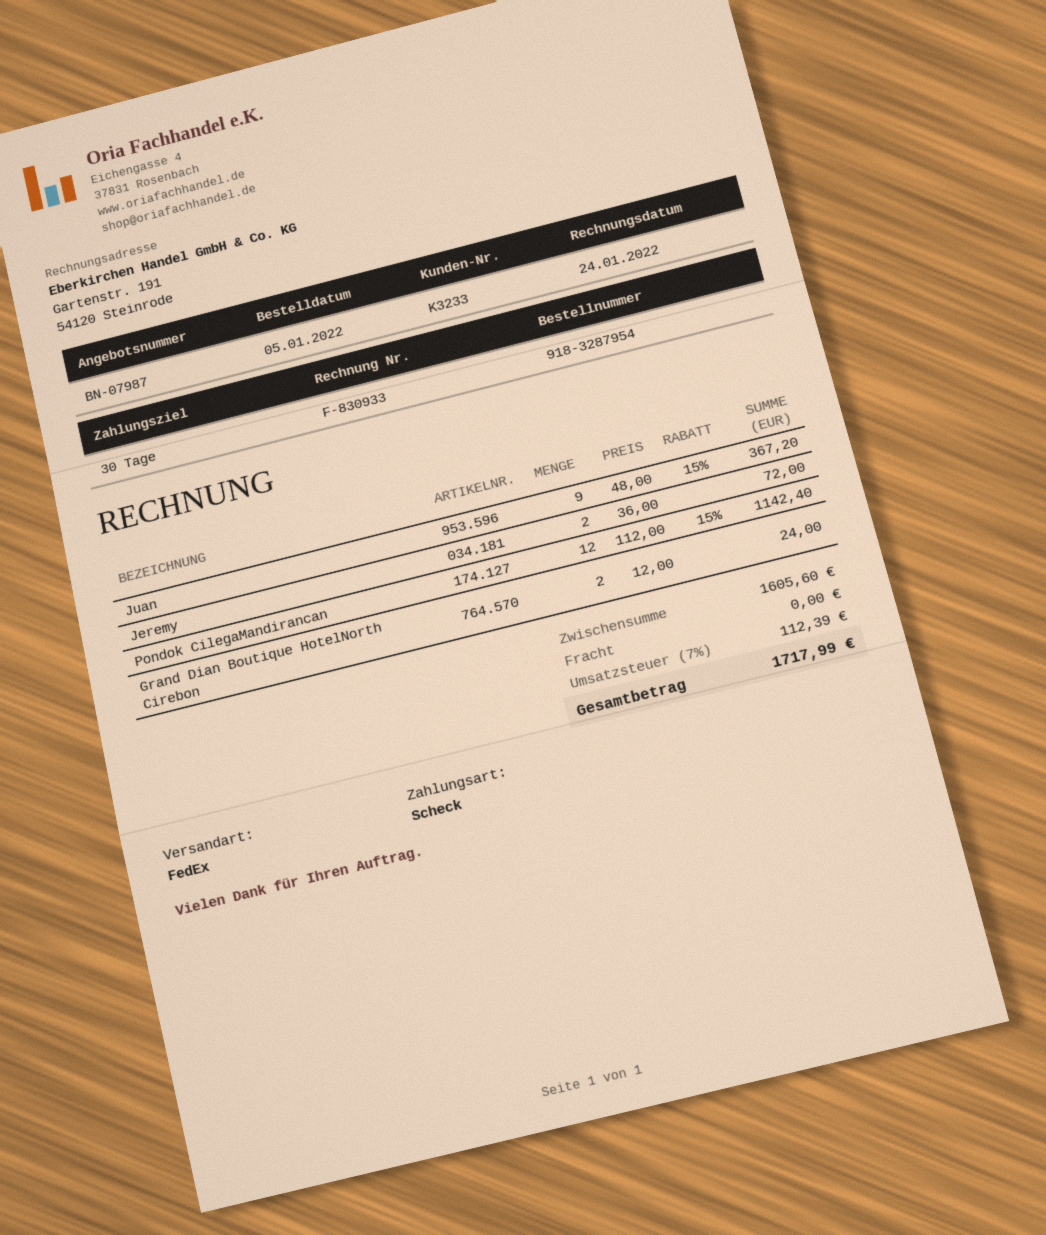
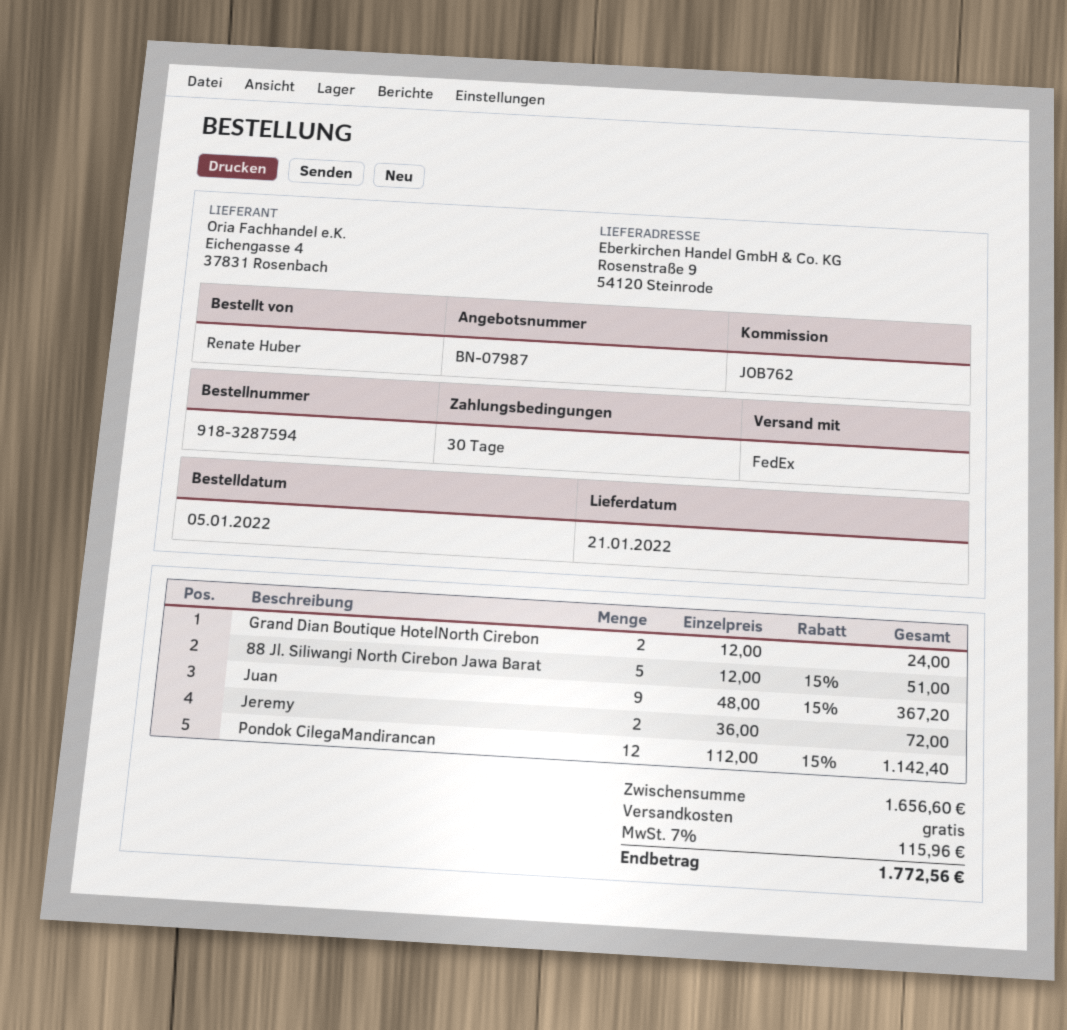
order number: 918-3287954 -> 918-3287594
88 Jl. Siliwangi North Cirebon Jawa Barat: none -> 5 x 12.00 - 15% = 51.00
subtotal: 1605.60 -> 1656.60
tax: 7% = 112.39 -> 7% = 115.96
total: 1717.99 -> 1772.56

